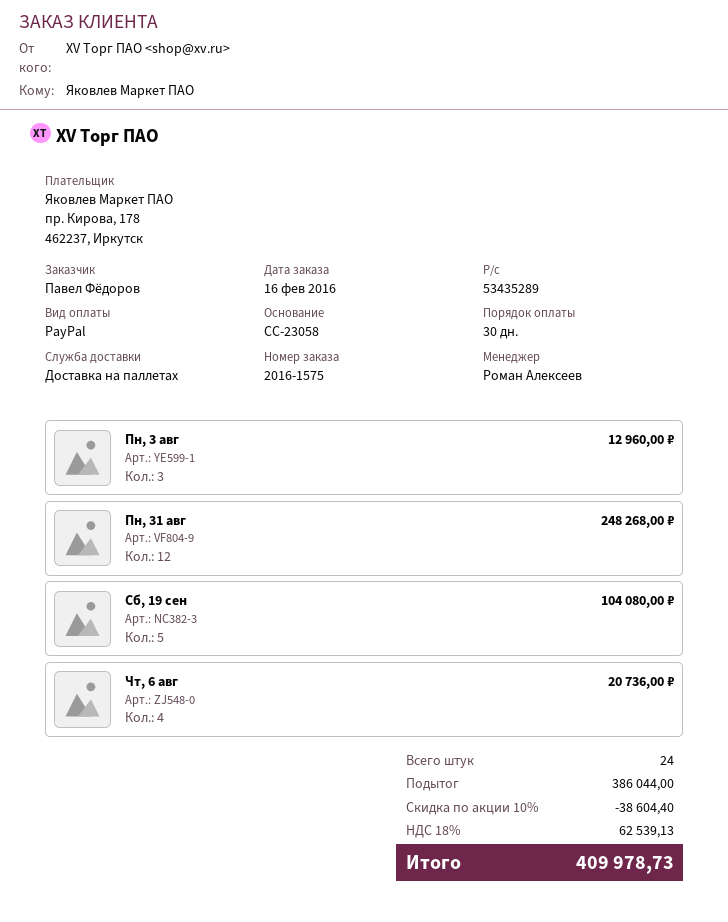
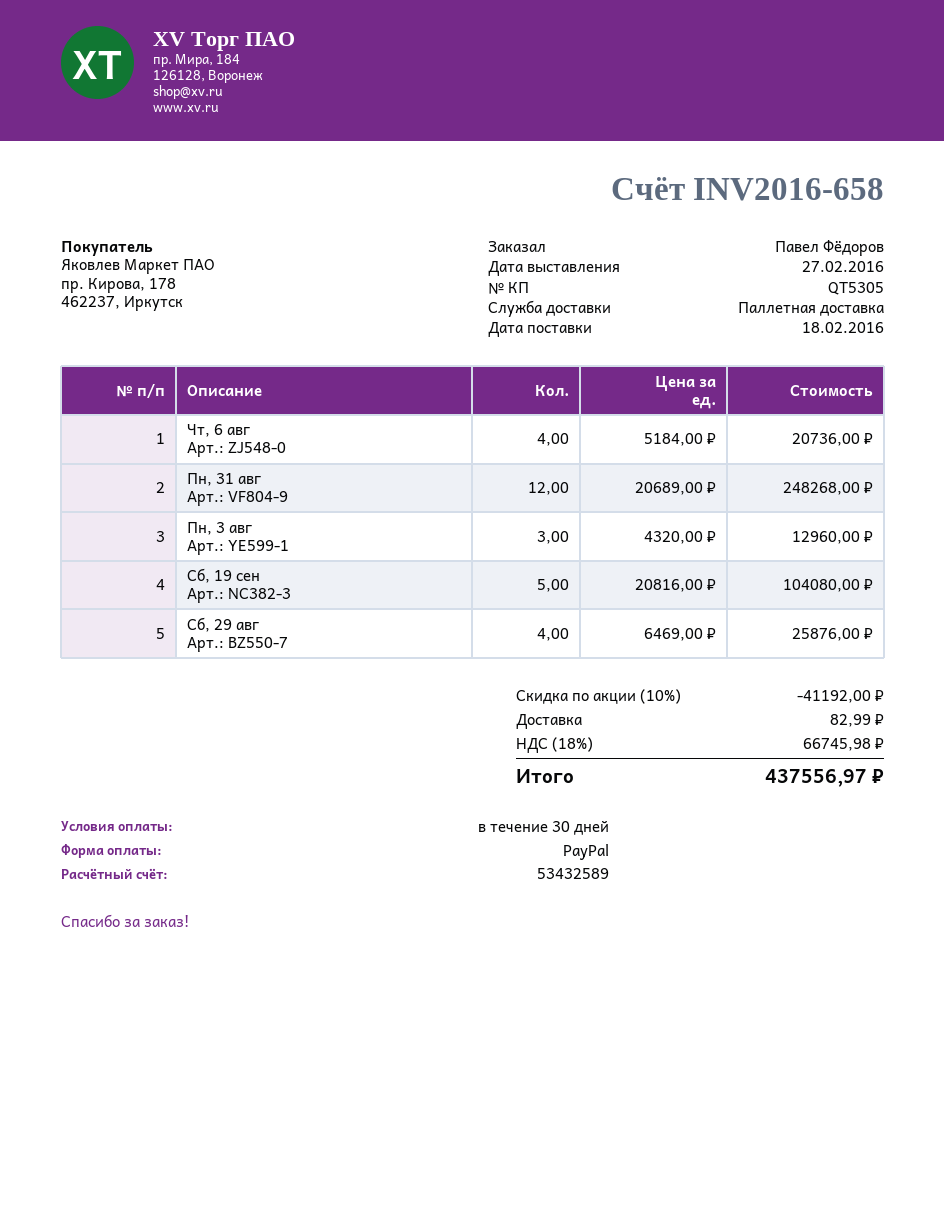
bank account: 53435289 -> 53432589
Сб, 29 авг: none -> 4 for 25876.00
discount: 10% = 38604.40 -> 10% = 41192.00
shipping: none -> 82.99
tax: 18% = 62539.13 -> 18% = 66745.98
total: 409978.73 -> 437556.97

